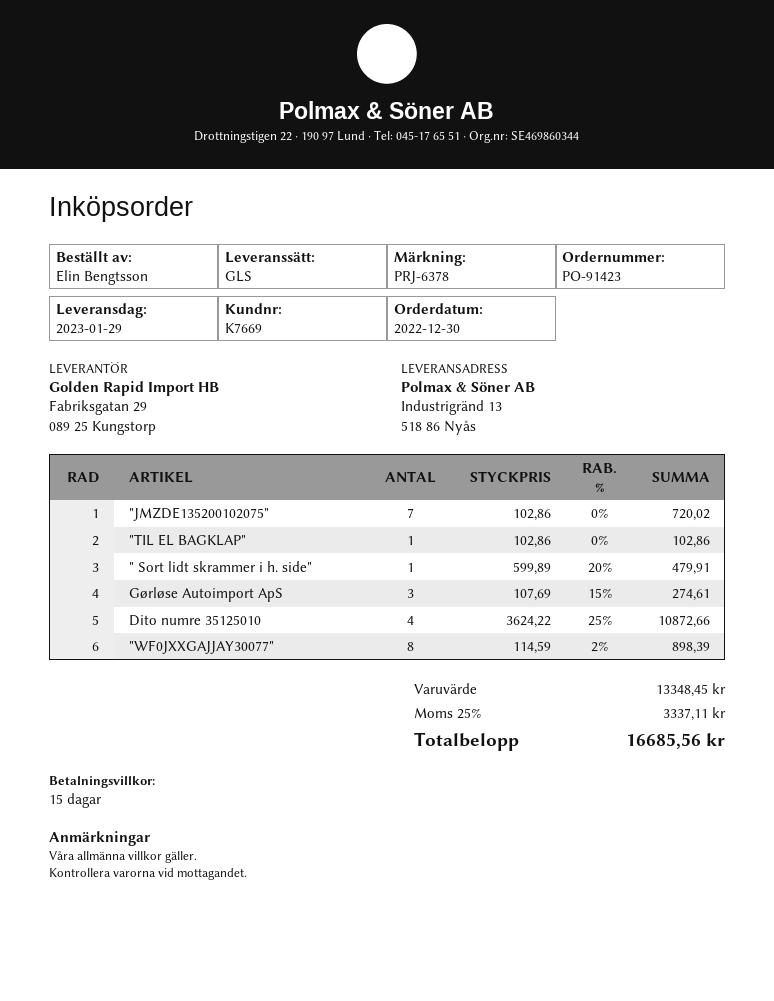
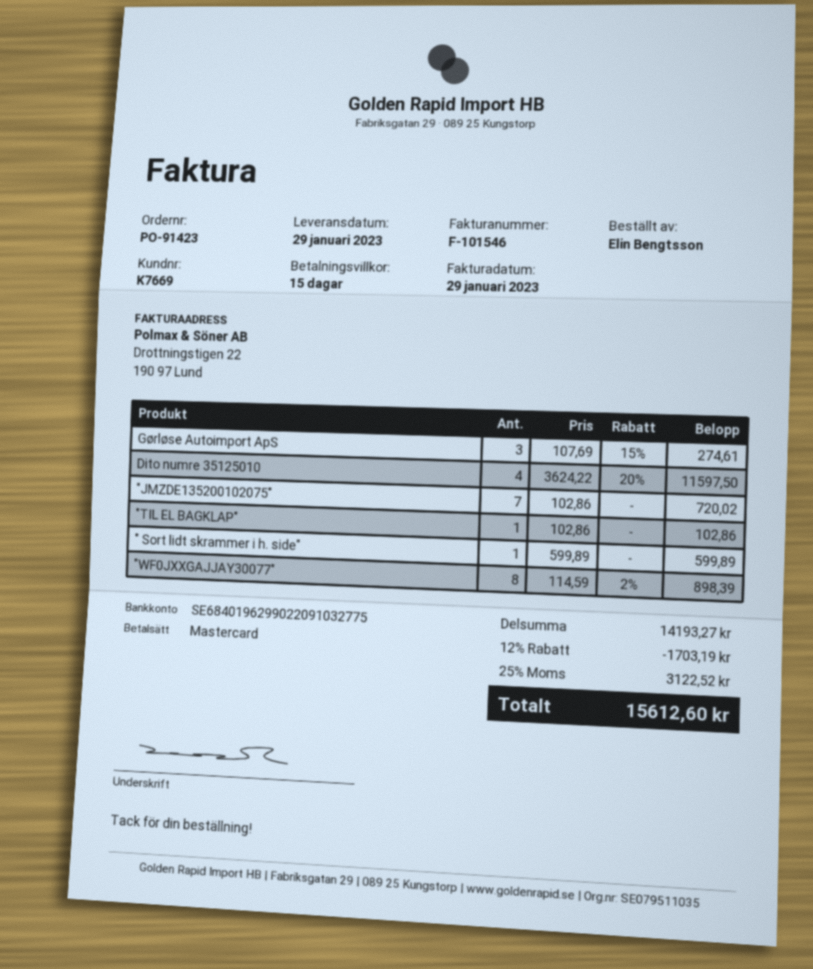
" Sort lidt skrammer i h. side": 1 x 599.89 - 20% = 479.91 -> 1 x 599.89 = 599.89
Dito numre 35125010: 4 x 3624.22 - 25% = 10872.66 -> 4 x 3624.22 - 20% = 11597.50
subtotal: 13348.45 -> 14193.27
discount: none -> 12% = 1703.19
tax: 25% = 3337.11 -> 25% = 3122.52
total: 16685.56 -> 15612.60

